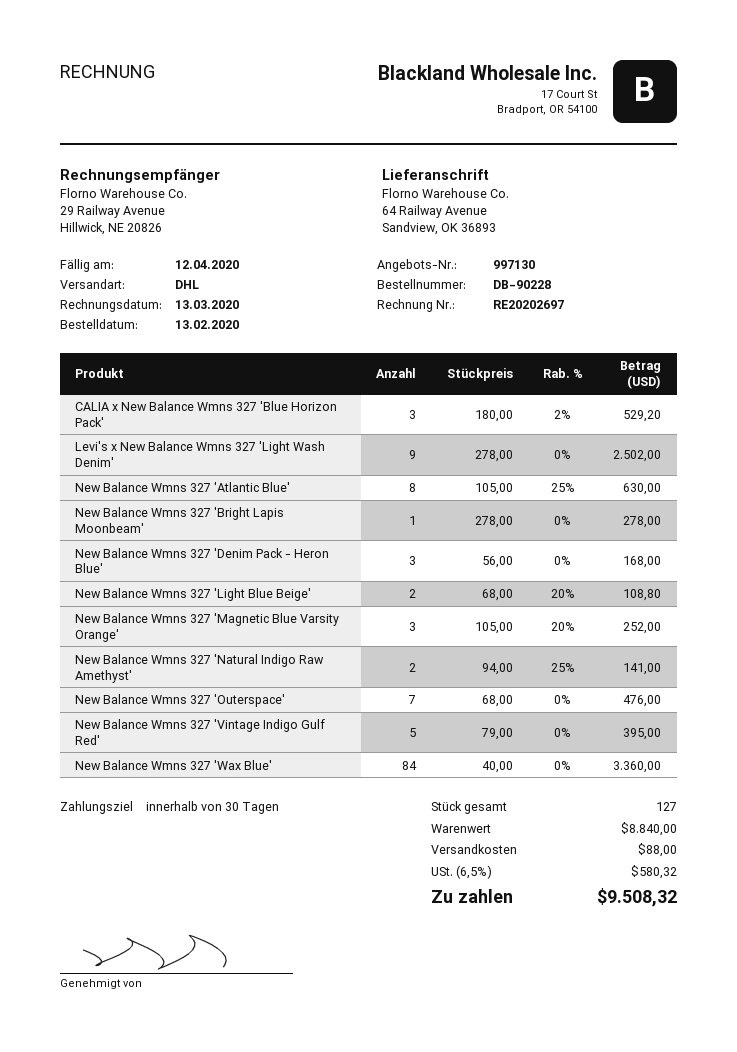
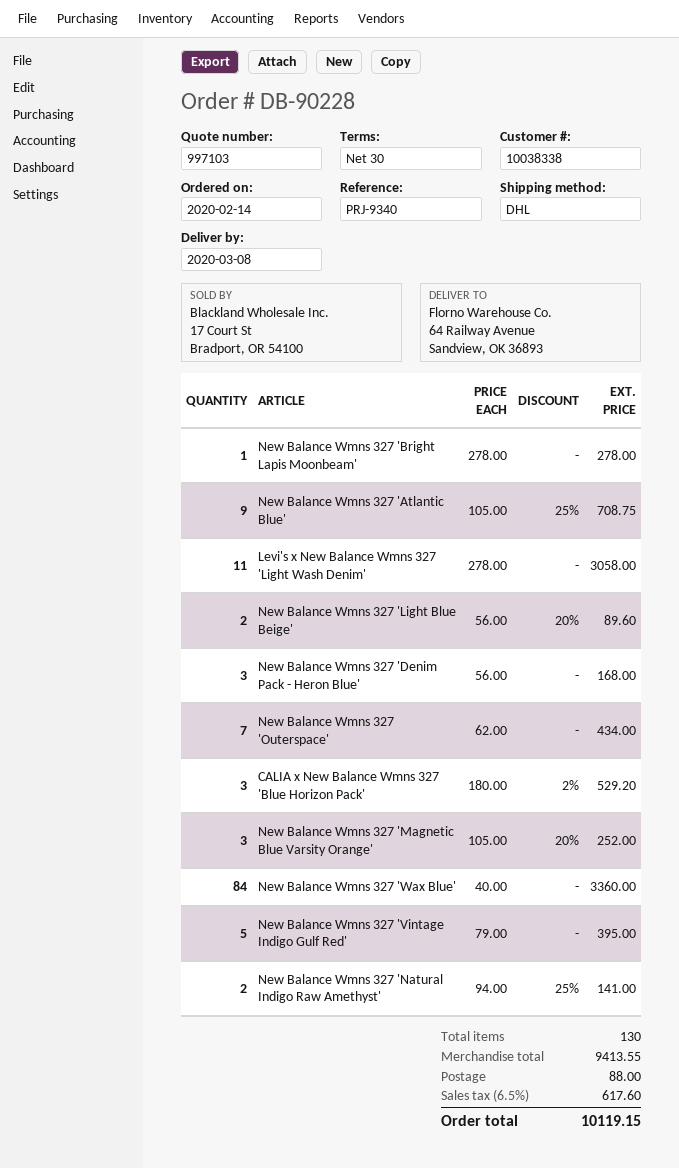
quote number: 997130 -> 997103
order date: 2020-02-13 -> 2020-02-14
Levi's x New Balance Wmns 327 'Light Wash Denim': 9 x 278.00 = 2502.00 -> 11 x 278.00 = 3058.00
New Balance Wmns 327 'Atlantic Blue': 8 x 105.00 - 25% = 630.00 -> 9 x 105.00 - 25% = 708.75
New Balance Wmns 327 'Light Blue Beige': 2 x 68.00 - 20% = 108.80 -> 2 x 56.00 - 20% = 89.60
New Balance Wmns 327 'Outerspace': 7 x 68.00 = 476.00 -> 7 x 62.00 = 434.00
total quantity: 127 -> 130
subtotal: 8840.00 -> 9413.55
tax: 6.5% = 580.32 -> 6.5% = 617.60
total: 9508.32 -> 10119.15

